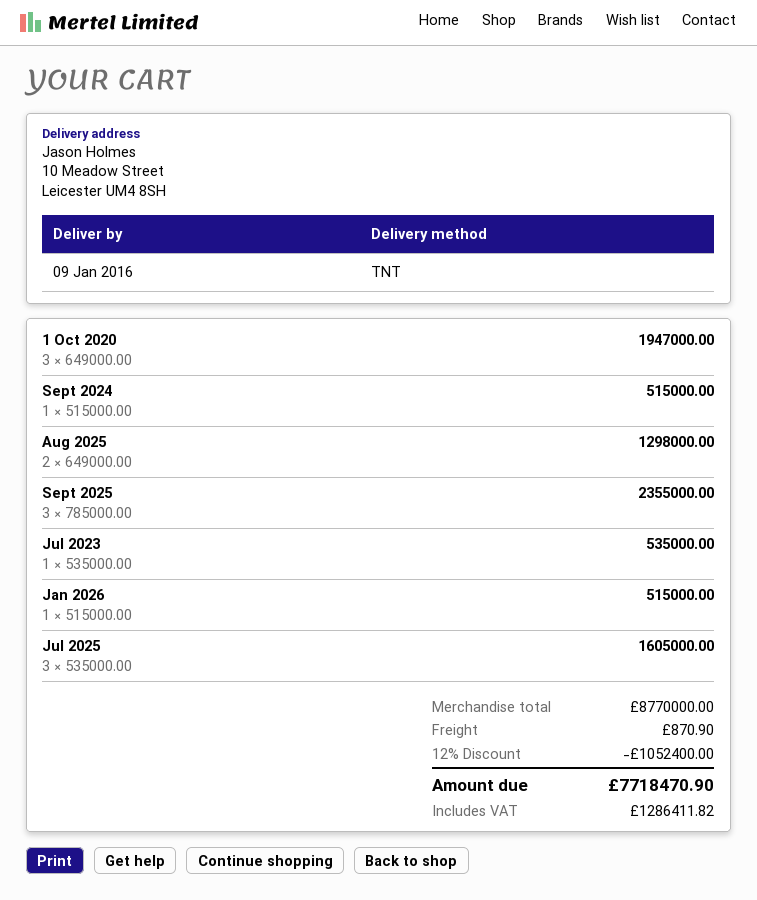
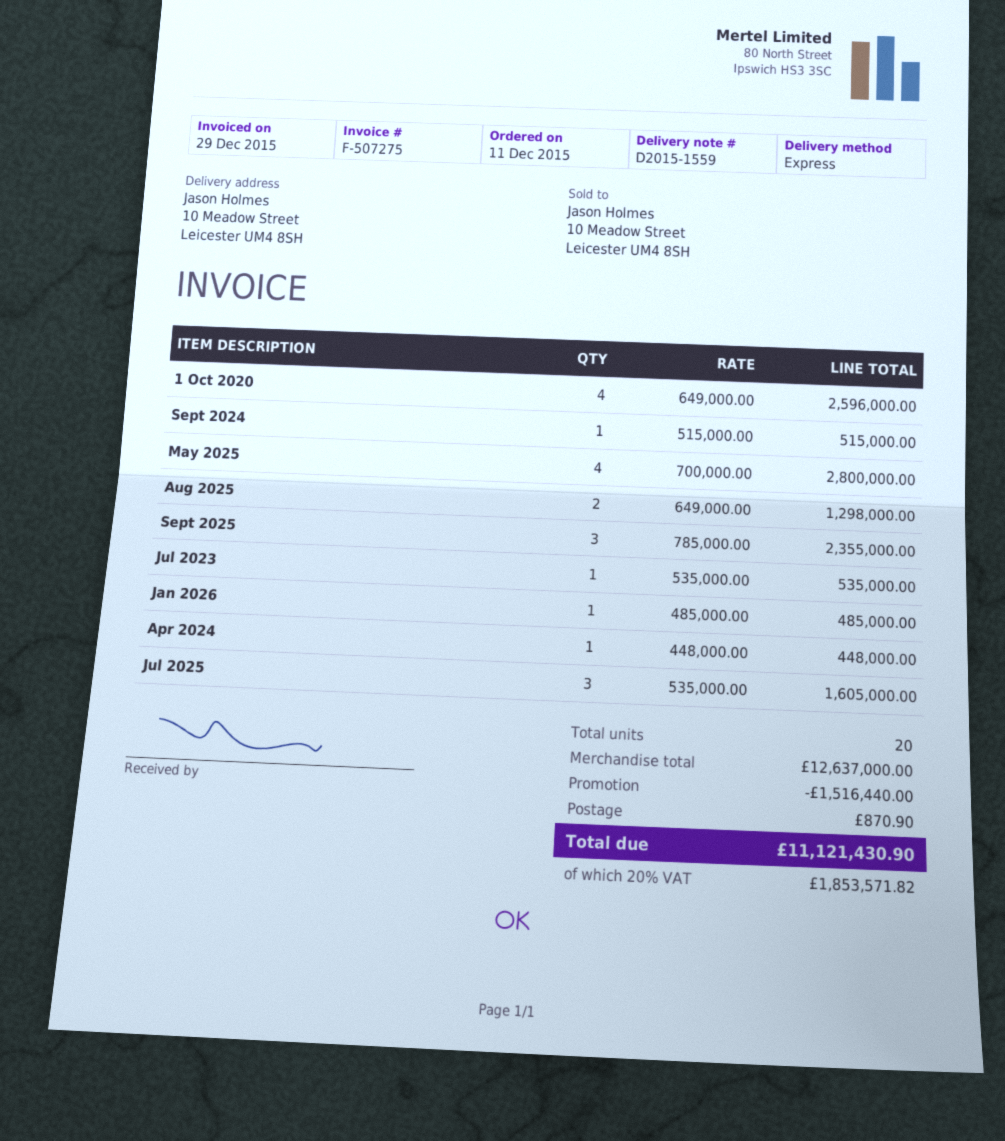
shipping method: TNT -> express
1 Oct 2020: 3 x 649000.00 = 1947000.00 -> 4 x 649000.00 = 2596000.00
Jan 2026: 1 x 515000.00 = 515000.00 -> 1 x 485000.00 = 485000.00
May 2025: none -> 4 x 700000.00 = 2800000.00
Apr 2024: none -> 1 x 448000.00 = 448000.00
subtotal: 8770000.00 -> 12637000.00
discount: 1052400.00 -> 1516440.00
tax: 1286411.82 -> 1853571.82
total: 7718470.90 -> 11121430.90

